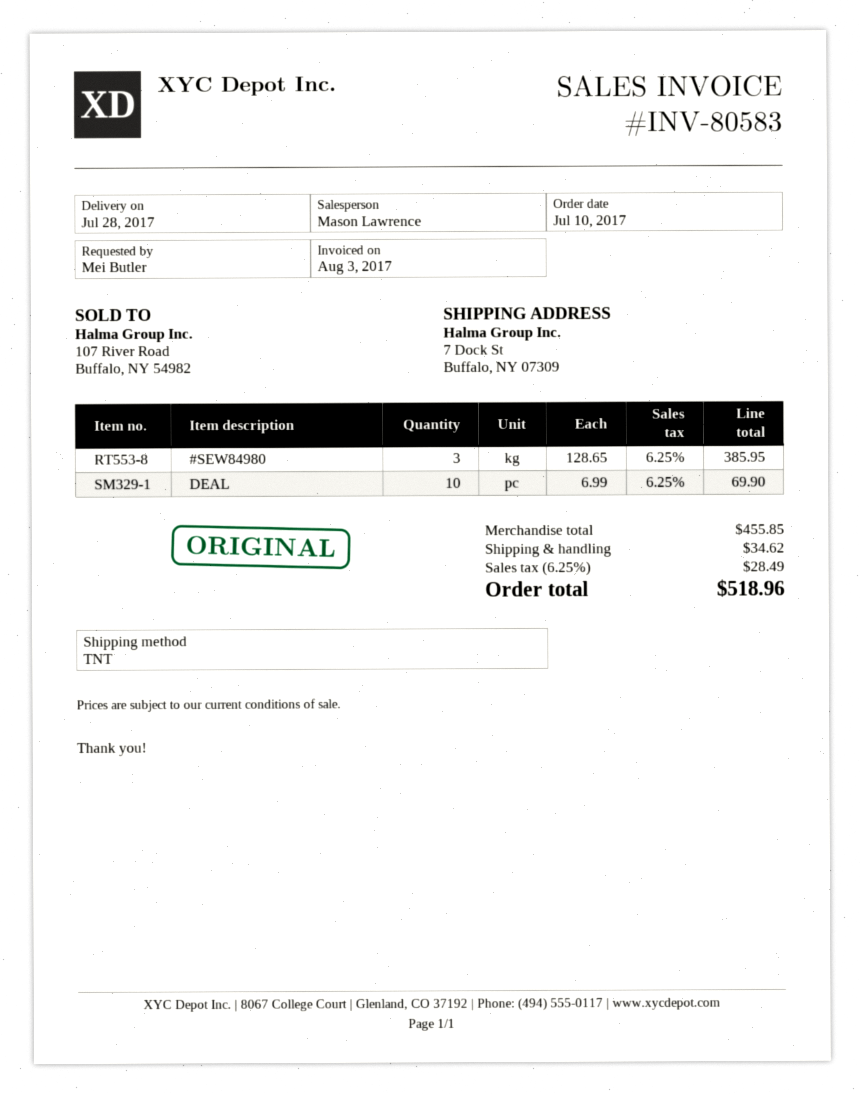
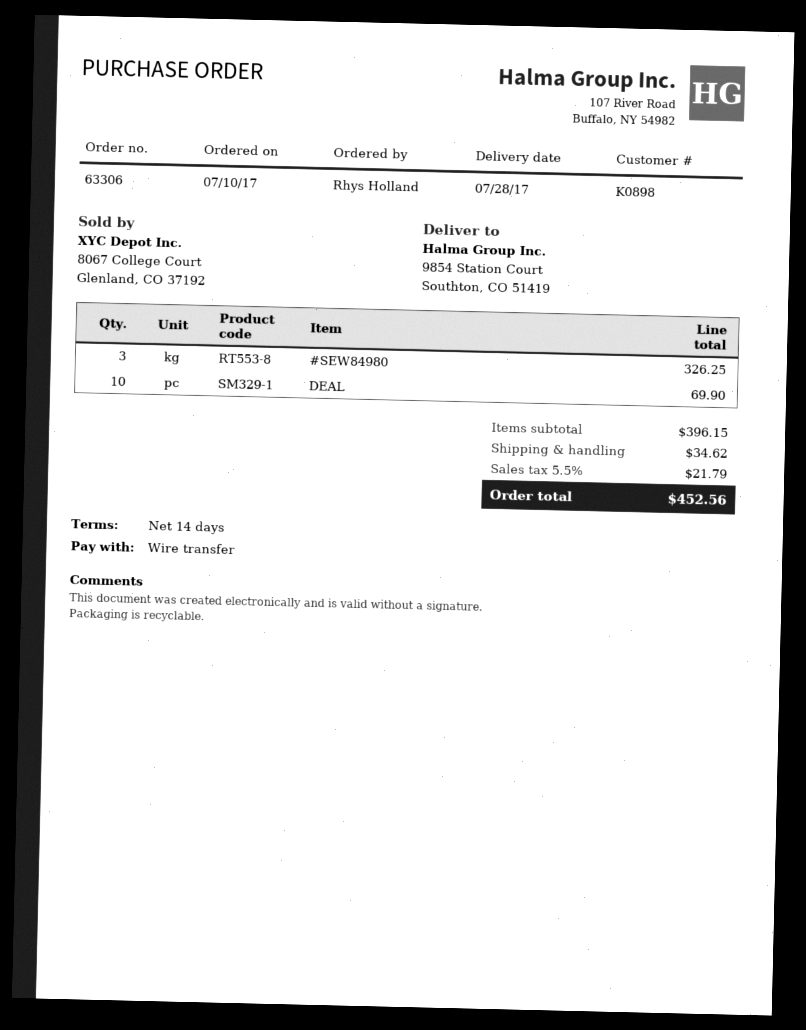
ordered by: Mei Butler -> Rhys Holland
ship to: 7 Dock St, Buffalo, NY 07309 -> 9854 Station Court, Southton, CO 51419
#SEW84980: 3 for 385.95 -> 3 for 326.25
subtotal: 455.85 -> 396.15
tax: 6.25% = 28.49 -> 5.5% = 21.79
total: 518.96 -> 452.56

